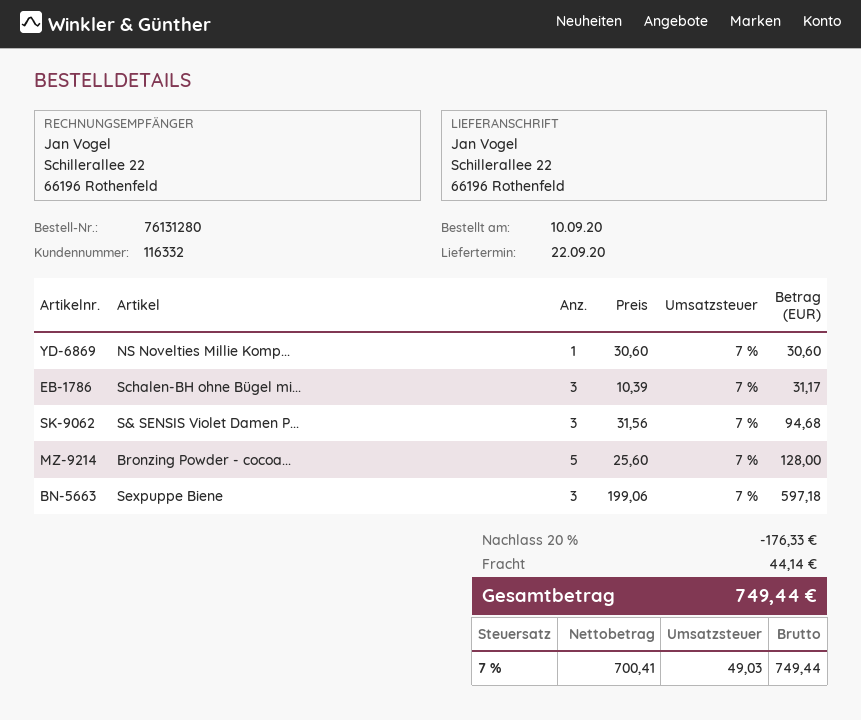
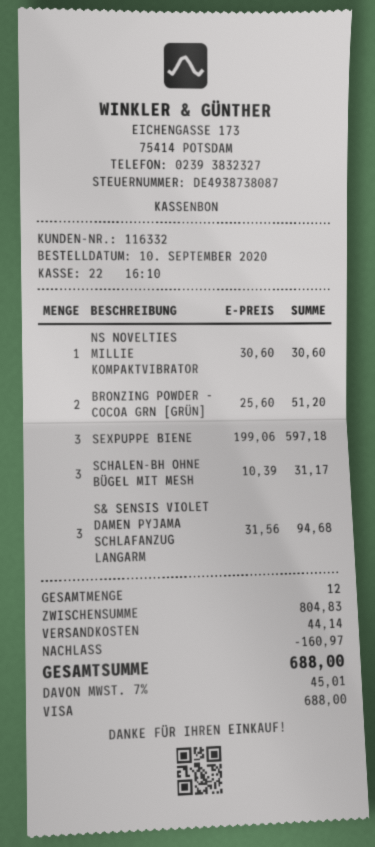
Bronzing Powder - cocoa...: 5 x 25.60 = 128.00 -> 2 x 25.60 = 51.20
discount: 176.33 -> 160.97
tax: 7% = 49.03 -> 7% = 45.01
total: 749.44 -> 688.00

